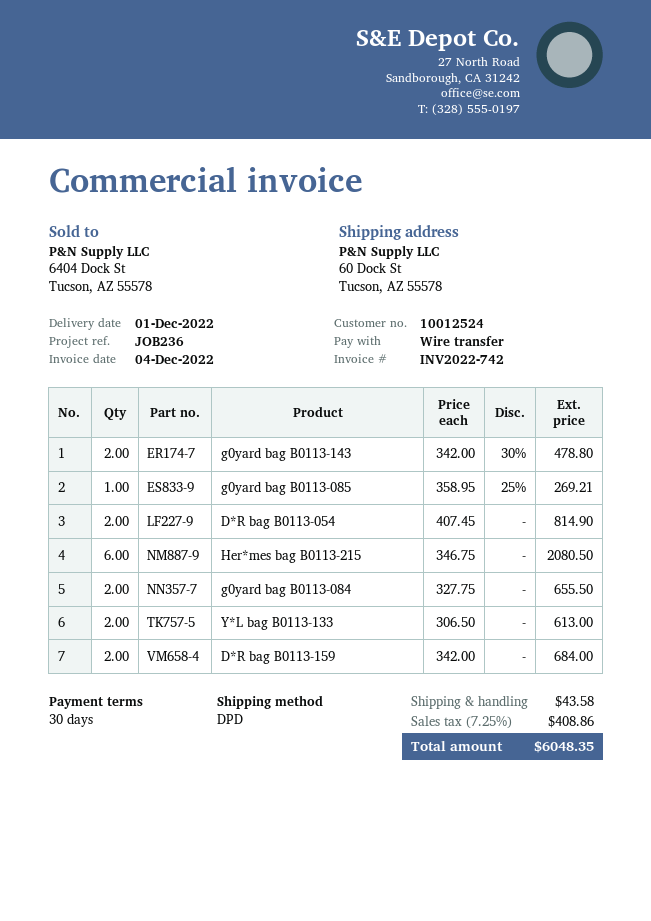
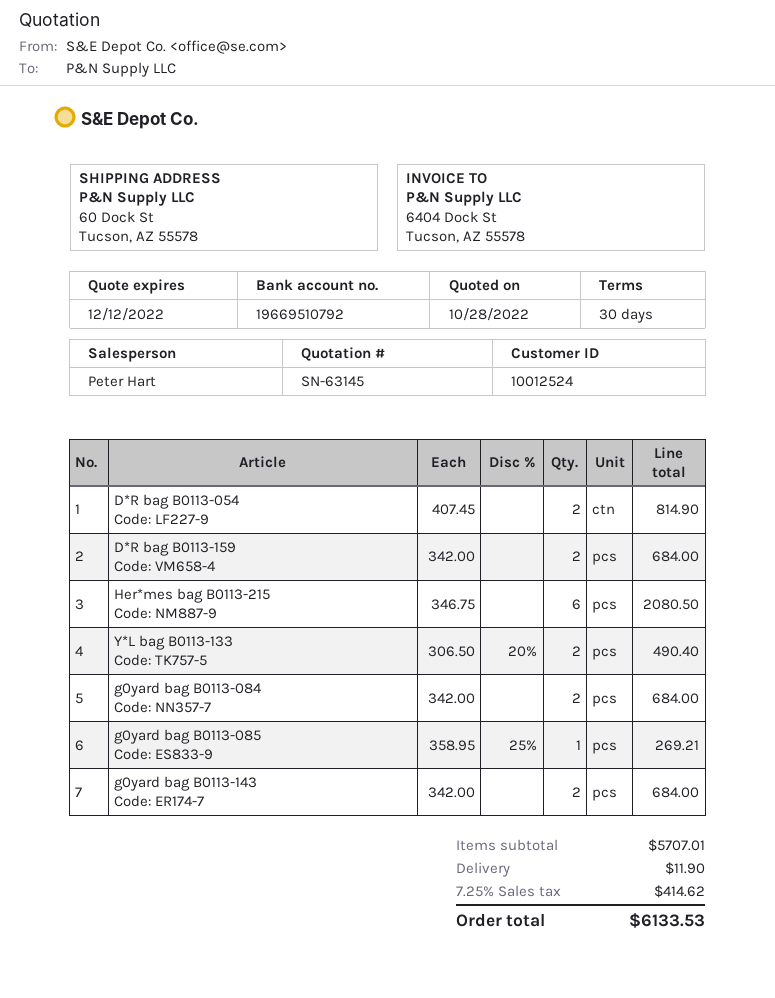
g0yard bag B0113-143: 2 x 342.00 - 30% = 478.80 -> 2 x 342.00 = 684.00
g0yard bag B0113-084: 2 x 327.75 = 655.50 -> 2 x 342.00 = 684.00
Y*L bag B0113-133: 2 x 306.50 = 613.00 -> 2 x 306.50 - 20% = 490.40
shipping: 43.58 -> 11.90
tax: 7.25% = 408.86 -> 7.25% = 414.62
total: 6048.35 -> 6133.53

